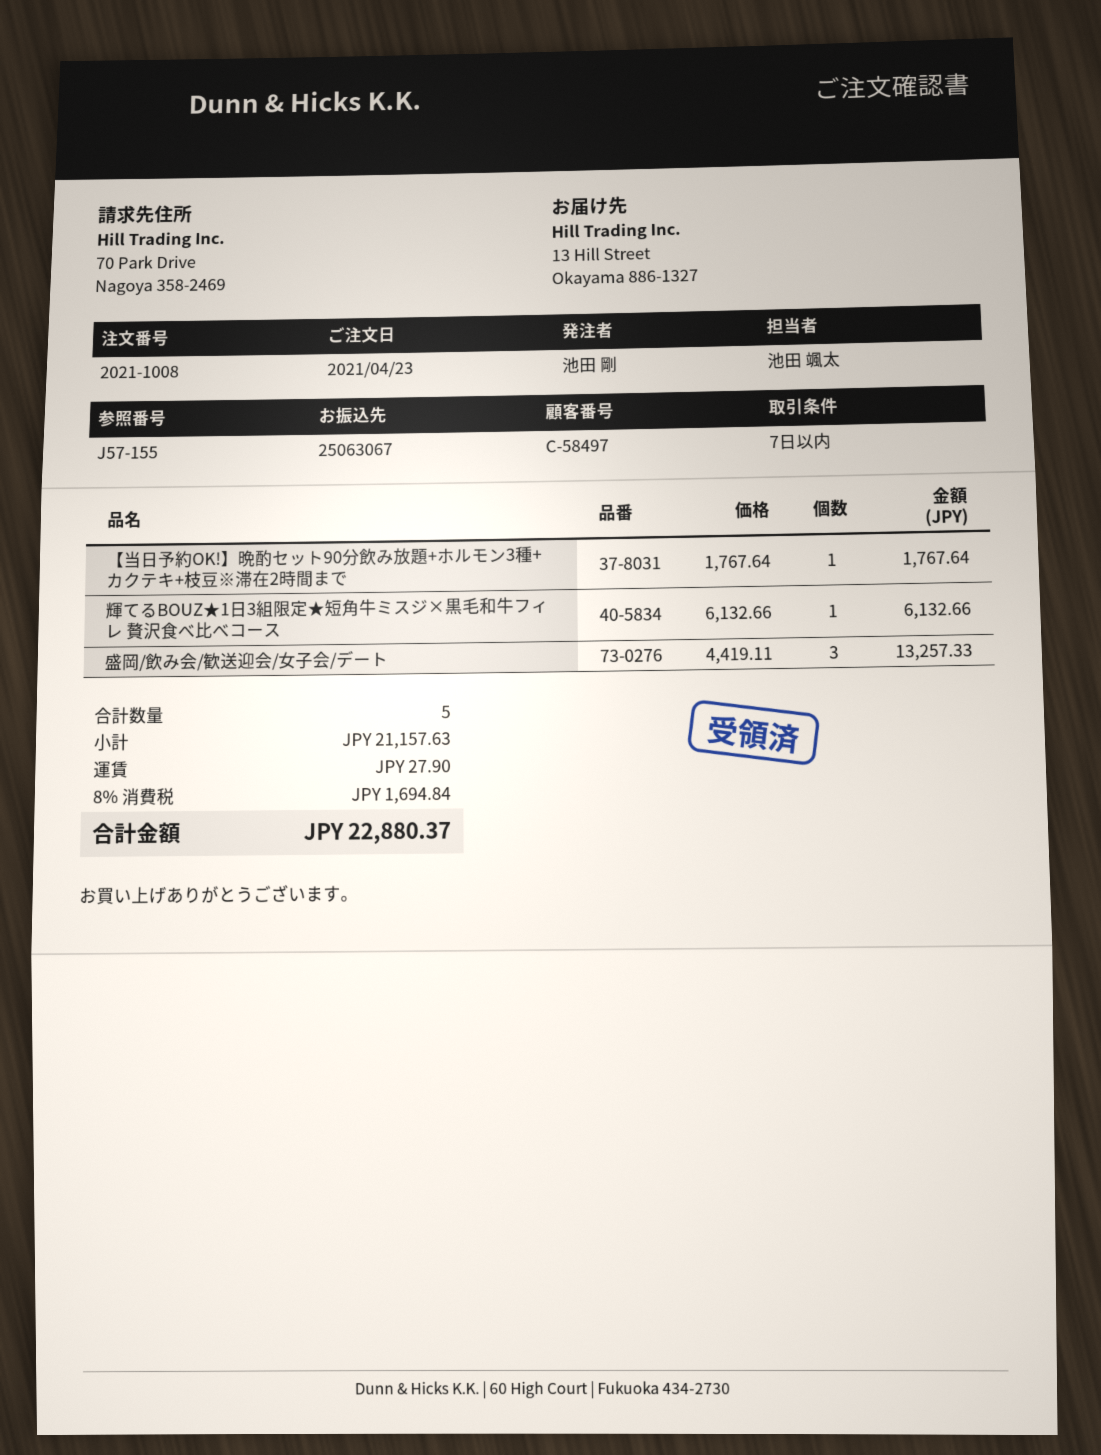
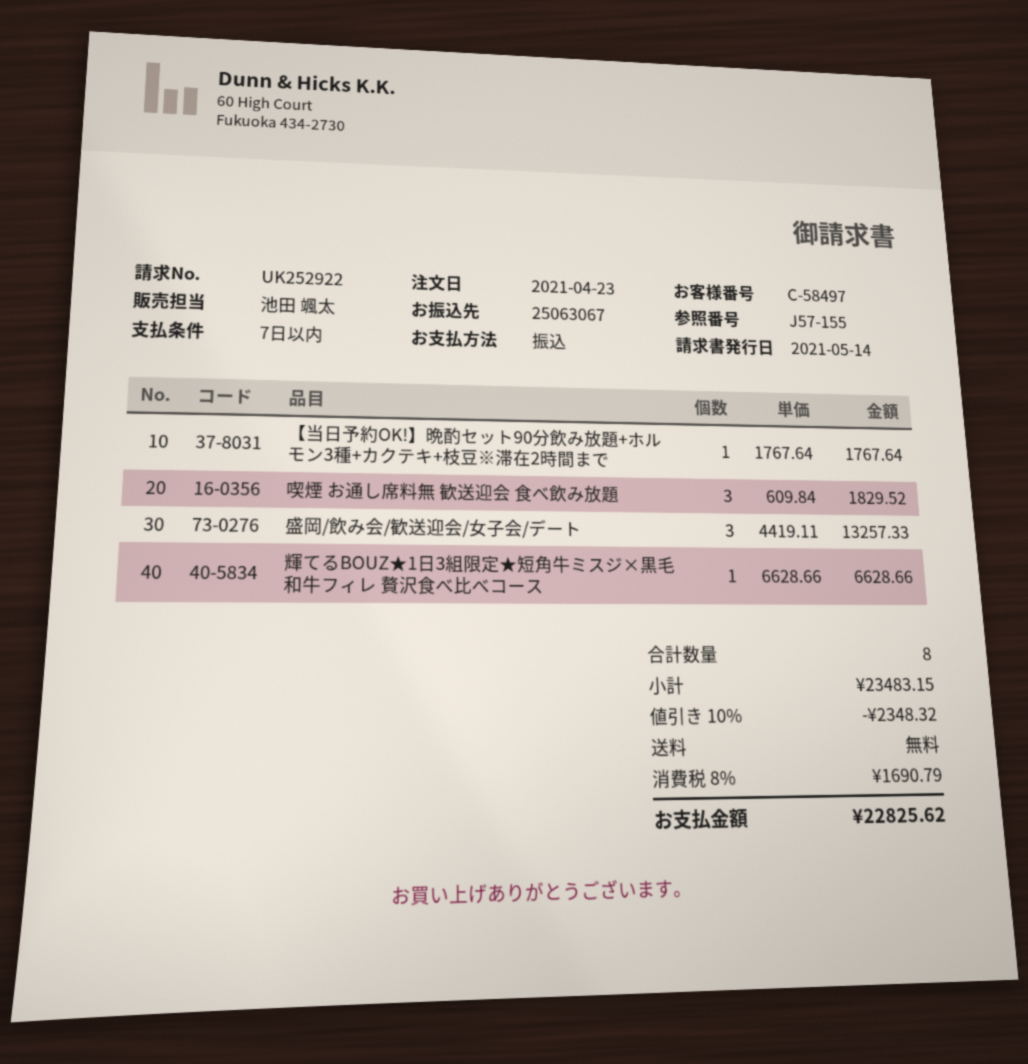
輝てるBOUZ★1日3組限定★短角牛ミスジ×黒毛和牛フィレ 贅沢食べ比べコース: 1 x 6132.66 = 6132.66 -> 1 x 6628.66 = 6628.66
喫煙 お通し席料無 歓送迎会 食べ飲み放題: none -> 3 x 609.84 = 1829.52
total quantity: 5 -> 8
subtotal: 21157.63 -> 23483.15
discount: none -> 10% = 2348.32
shipping: 27.90 -> 0.00
tax: 8% = 1694.84 -> 8% = 1690.79
total: 22880.37 -> 22825.62

